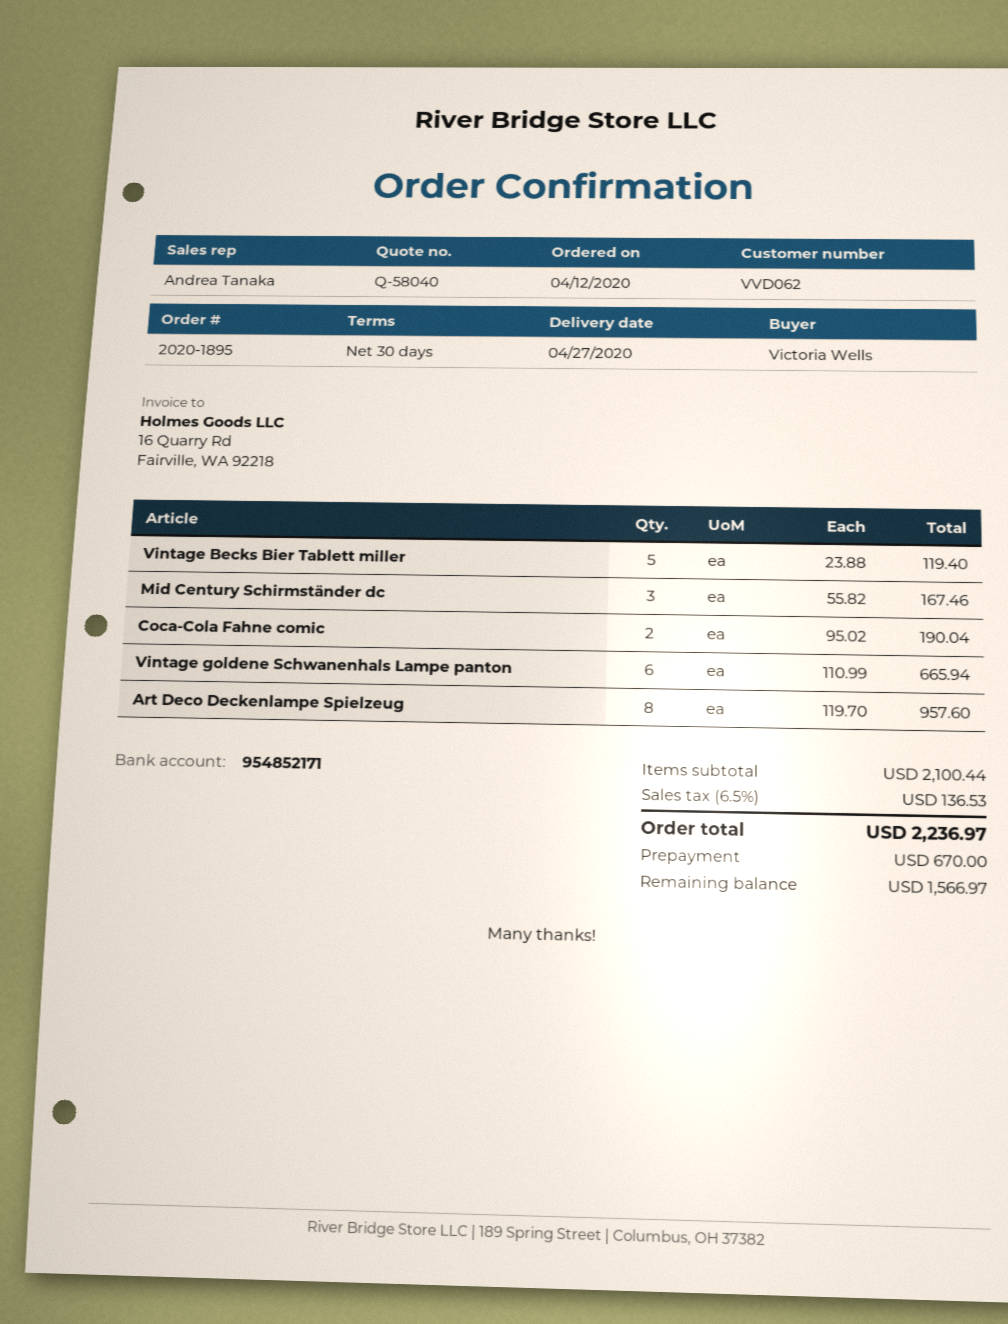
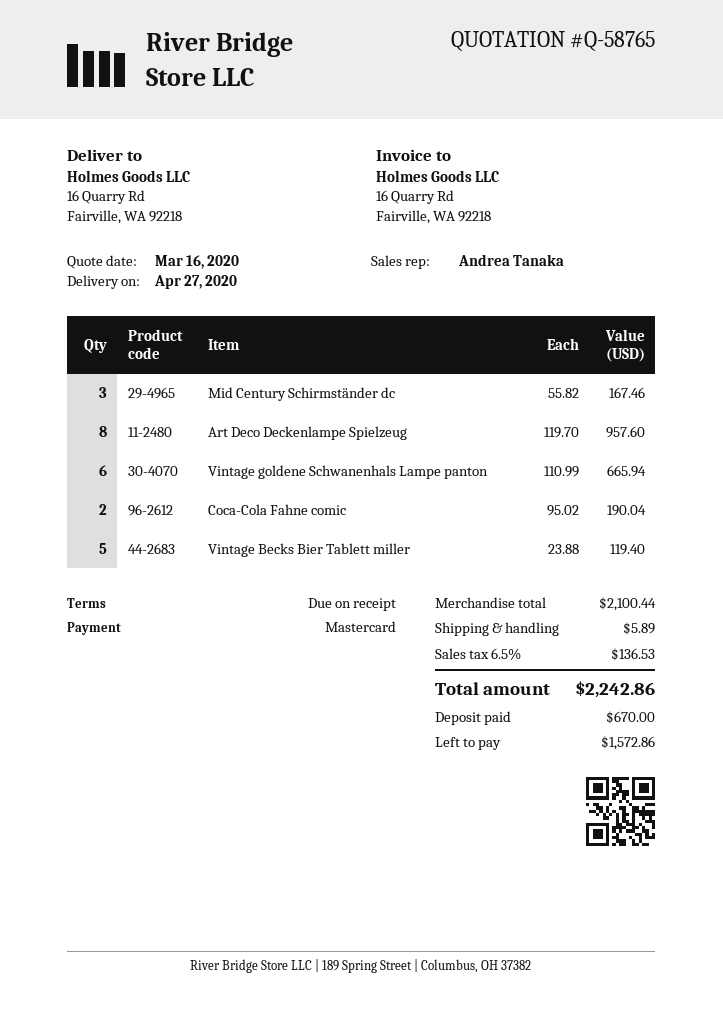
quote number: Q-58040 -> Q-58765
payment terms: 30 days -> on receipt
shipping: none -> 5.89
total: 2236.97 -> 2242.86
balance: 1566.97 -> 1572.86

